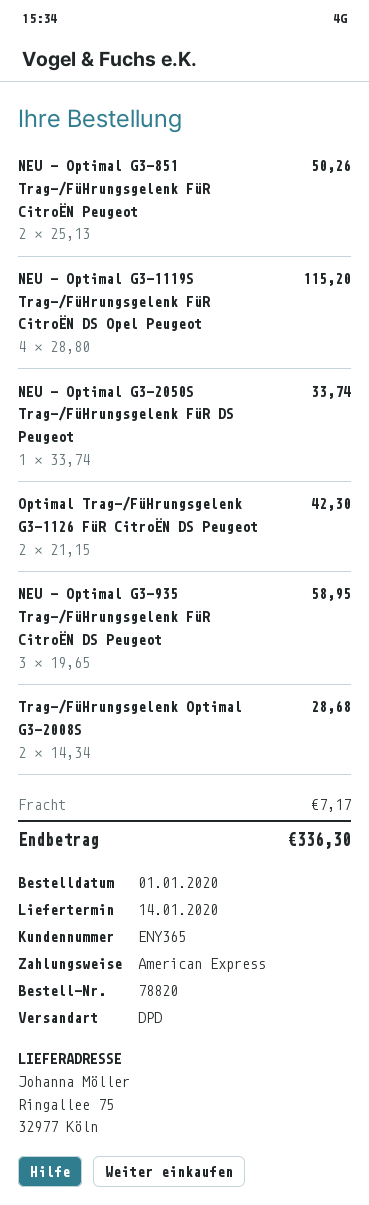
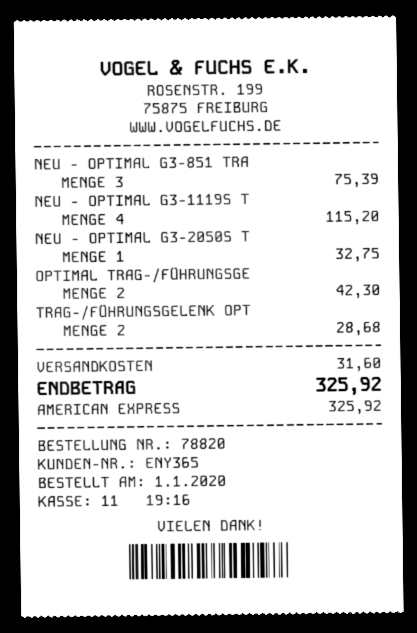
NEU - Optimal G3-851 Trag-/FüHrungsgelenk FüR CitroËN Peugeot: 2 for 50.26 -> 3 for 75.39
NEU - Optimal G3-2050S Trag-/FüHrungsgelenk FüR DS Peugeot: 1 for 33.74 -> 1 for 32.75
NEU - Optimal G3-935 Trag-/FüHrungsgelenk FüR CitroËN DS Peugeot: 3 for 58.95 -> none
shipping: 7.17 -> 31.60
total: 336.30 -> 325.92

